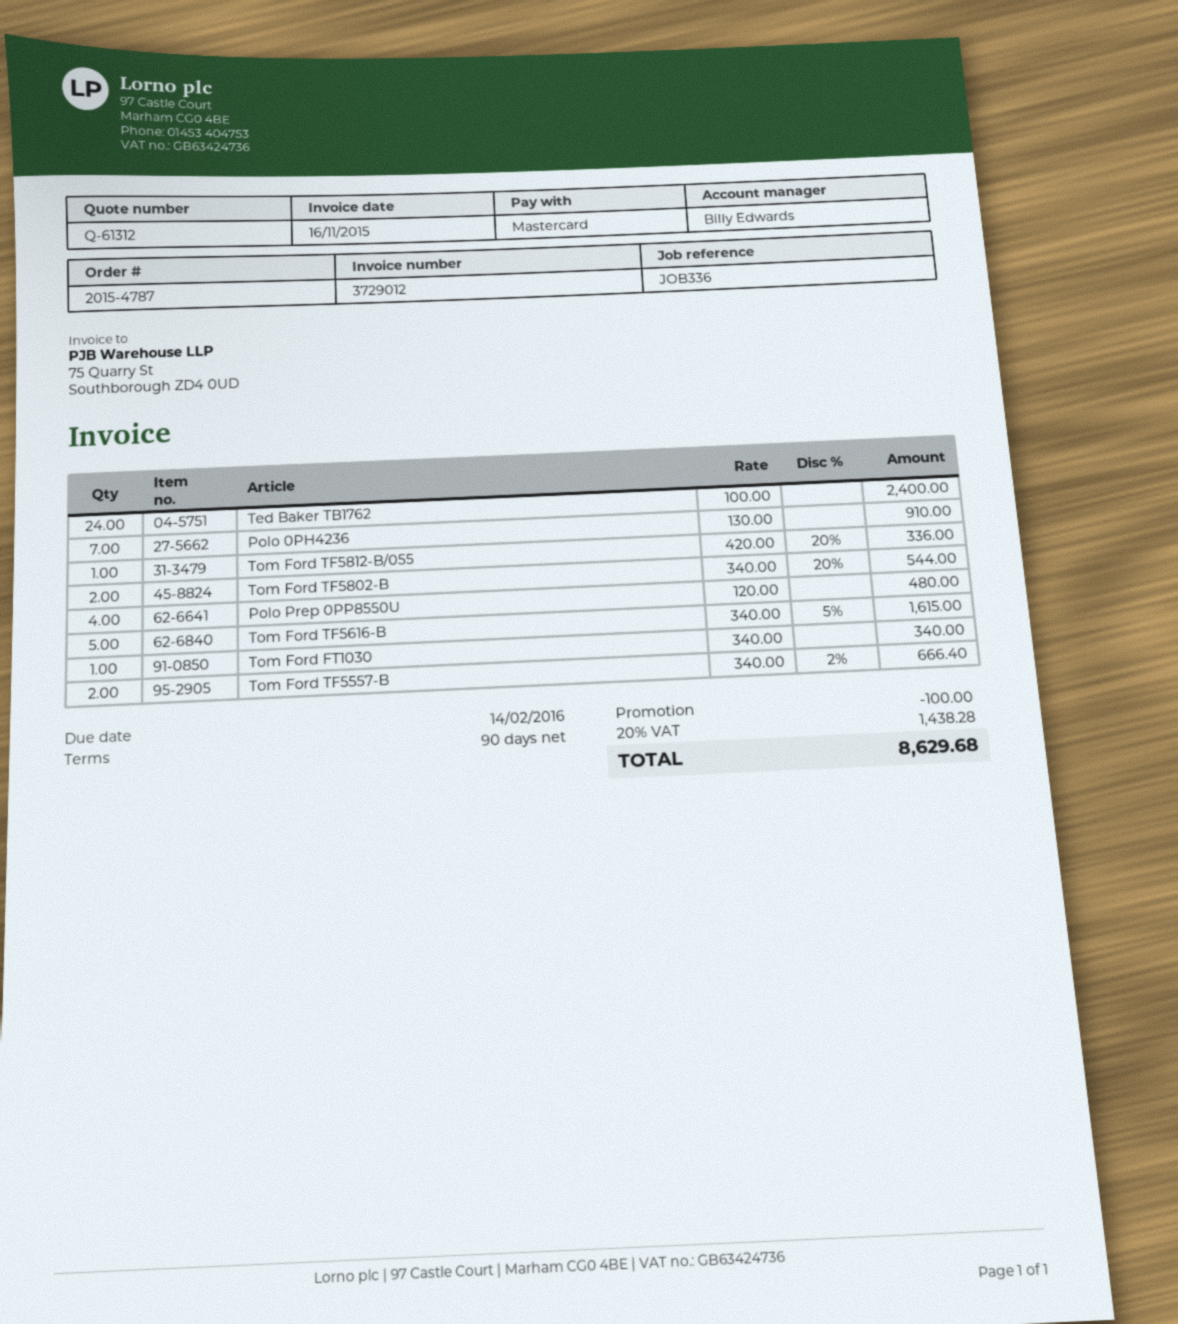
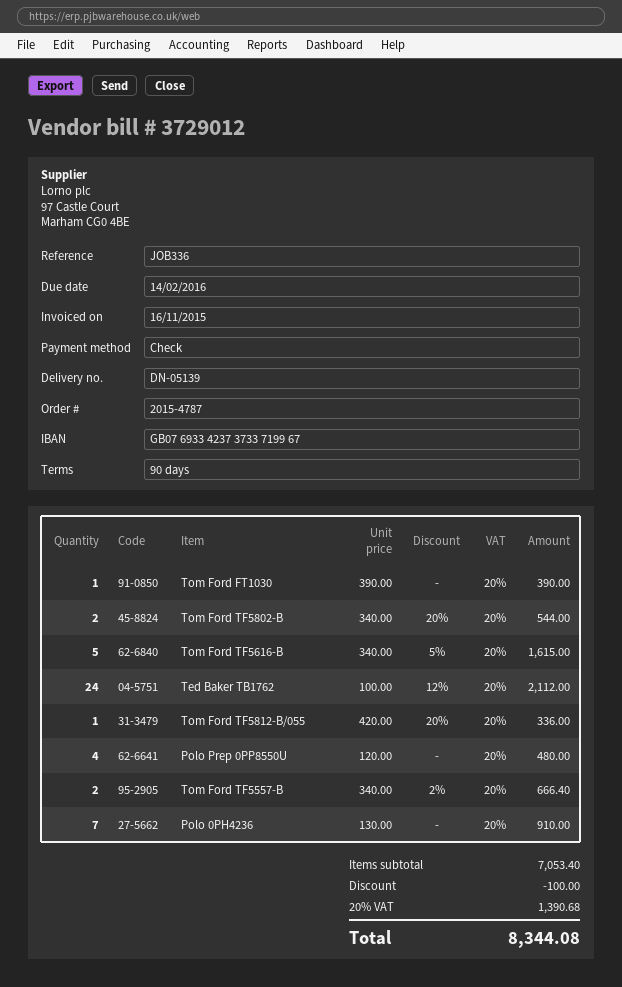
payment method: Mastercard -> cheque
Ted Baker TB1762: 24 x 100.00 = 2400.00 -> 24 x 100.00 - 12% = 2112.00
Tom Ford FT1030: 1 x 340.00 = 340.00 -> 1 x 390.00 = 390.00
tax: 20% = 1438.28 -> 20% = 1390.68
total: 8629.68 -> 8344.08

